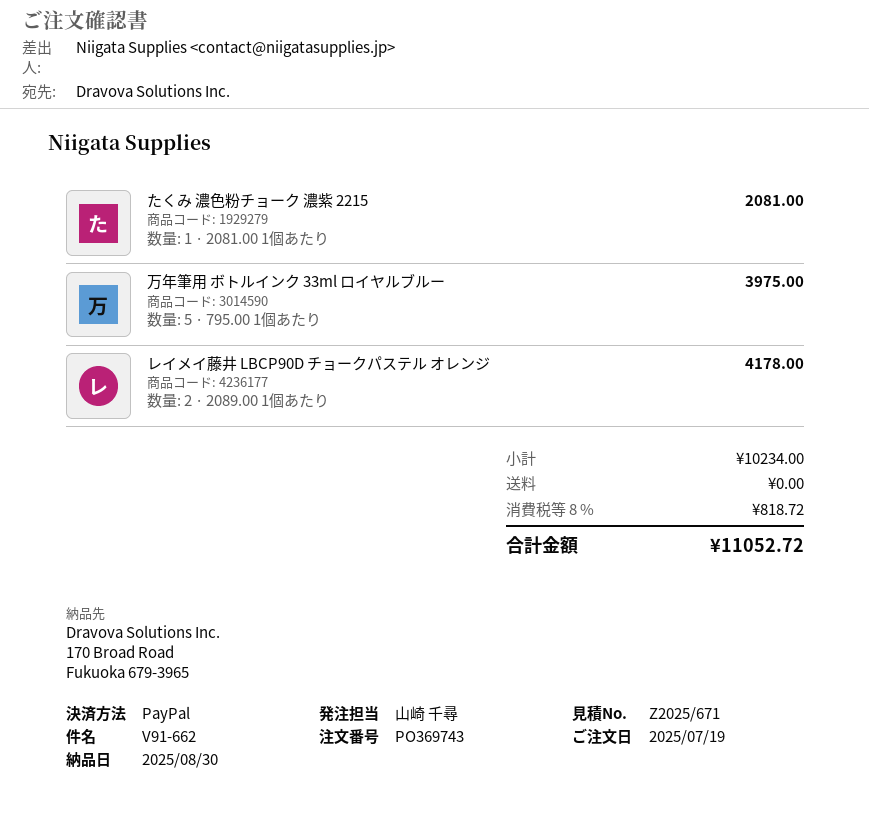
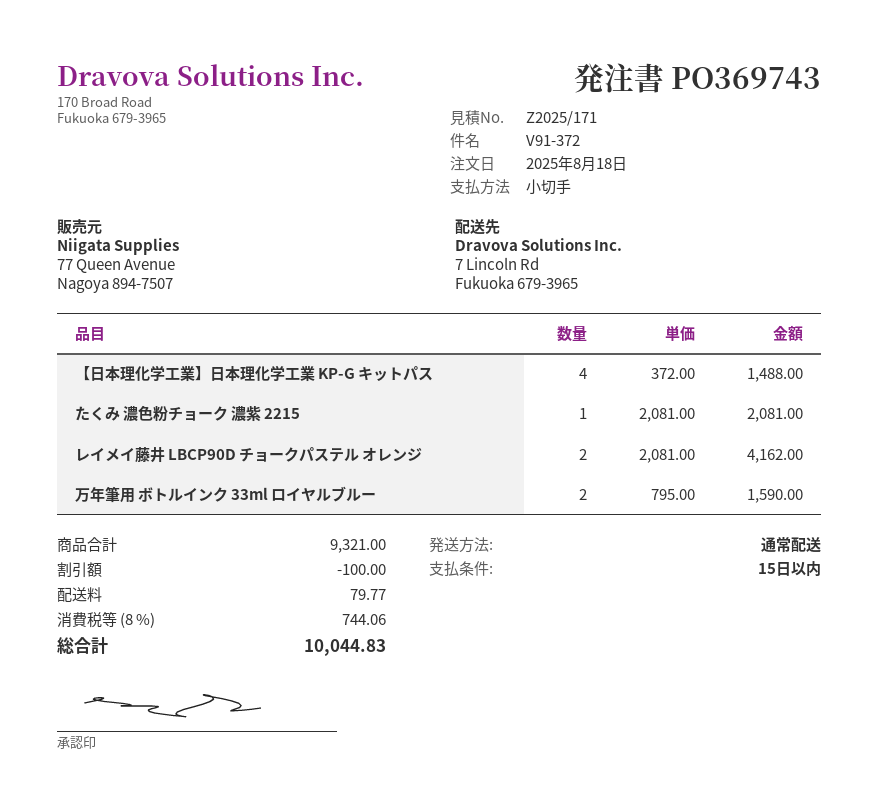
quote number: Z2025/671 -> Z2025/171
order date: 2025-07-19 -> 2025-08-18
reference: V91-662 -> V91-372
payment method: PayPal -> cheque
ship to: 170 Broad Road, Fukuoka 679-3965 -> 7 Lincoln Rd, Fukuoka 679-3965
万年筆用 ボトルインク 33ml ロイヤルブルー: 5 x 795.00 = 3975.00 -> 2 x 795.00 = 1590.00
レイメイ藤井 LBCP90D チョークパステル オレンジ: 2 x 2089.00 = 4178.00 -> 2 x 2081.00 = 4162.00
【日本理化学工業】日本理化学工業 KP-G キットパス: none -> 4 x 372.00 = 1488.00
subtotal: 10234.00 -> 9321.00
discount: none -> 100.00
shipping: 0.00 -> 79.77
tax: 8% = 818.72 -> 8% = 744.06
total: 11052.72 -> 10044.83

